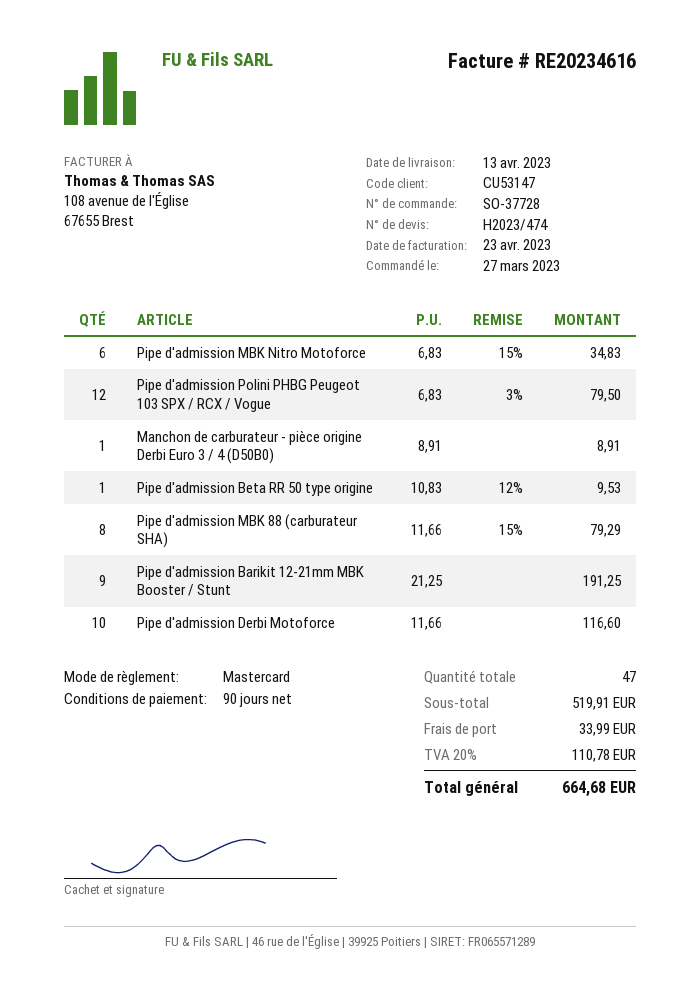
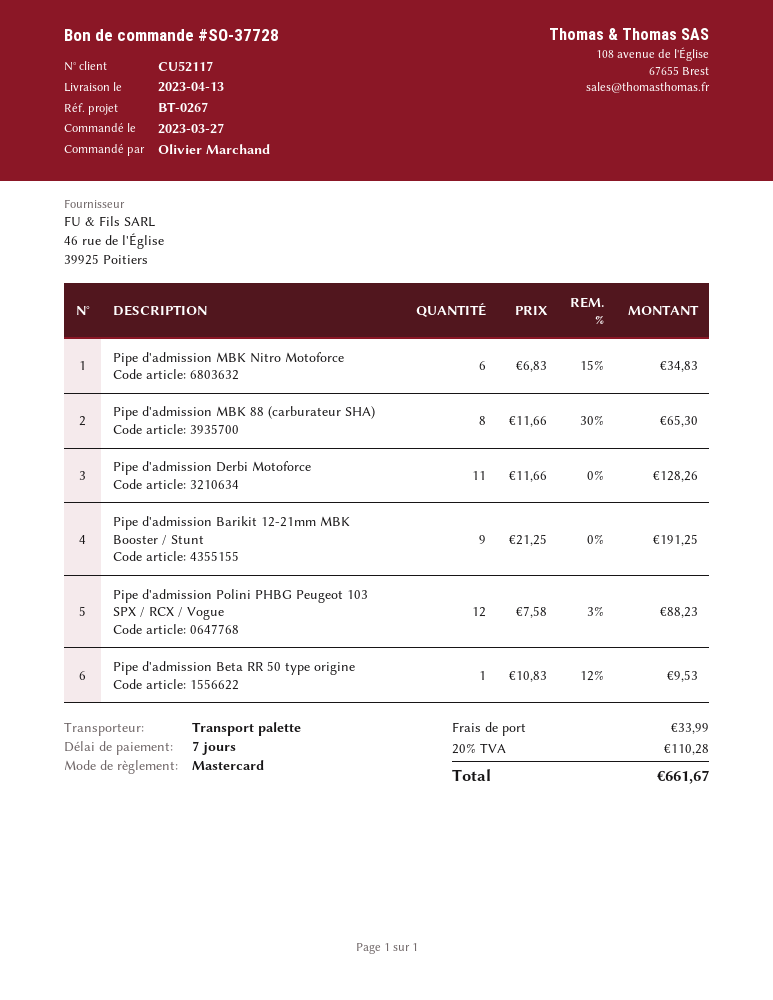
payment terms: 90 days -> 7 days
customer number: CU53147 -> CU52117
Pipe d'admission Polini PHBG Peugeot 103 SPX / RCX / Vogue: 12 x 6.83 - 3% = 79.50 -> 12 x 7.58 - 3% = 88.23
Manchon de carburateur - pièce origine Derbi Euro 3 / 4 (D50B0): 1 x 8.91 = 8.91 -> none
Pipe d'admission MBK 88 (carburateur SHA): 8 x 11.66 - 15% = 79.29 -> 8 x 11.66 - 30% = 65.30
Pipe d'admission Derbi Motoforce: 10 x 11.66 = 116.60 -> 11 x 11.66 = 128.26
tax: 20% = 110.78 -> 20% = 110.28
total: 664.68 -> 661.67

